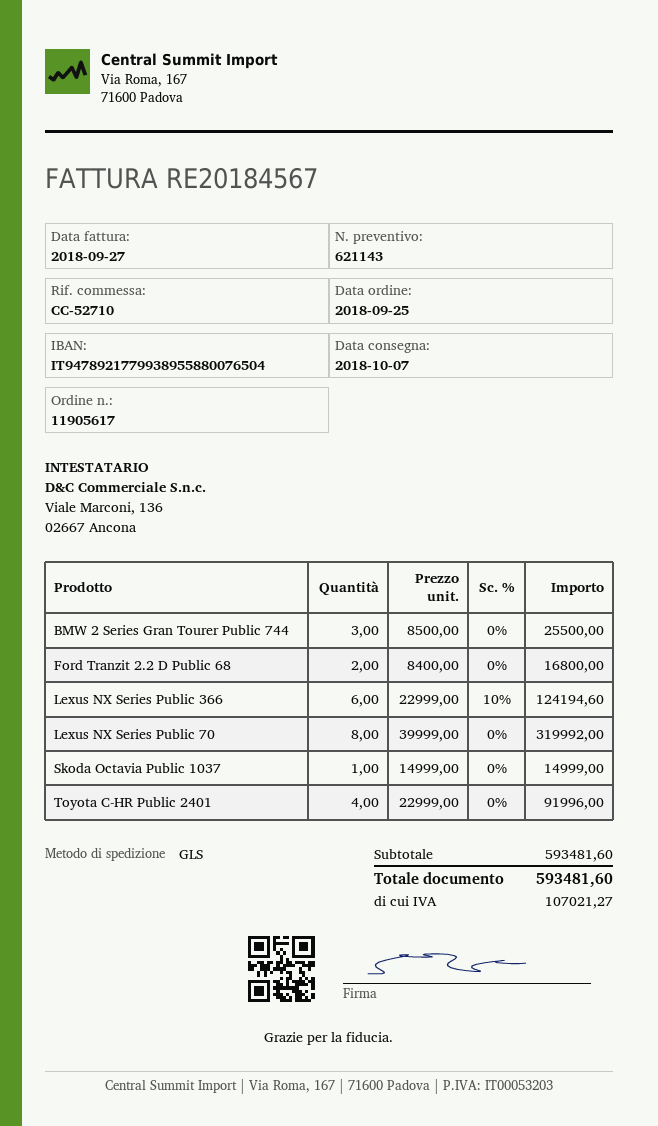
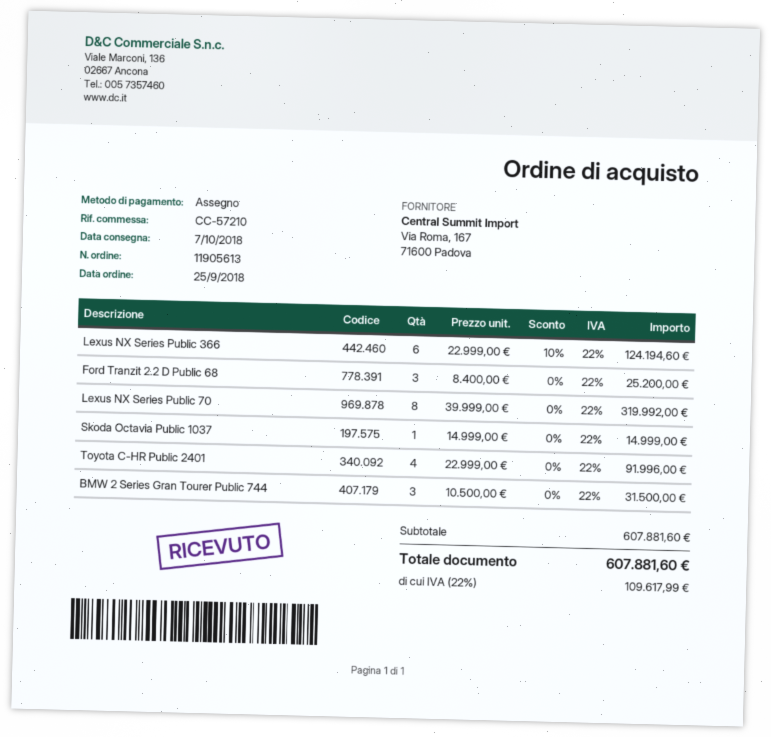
order number: 11905617 -> 11905613
reference: CC-52710 -> CC-57210
BMW 2 Series Gran Tourer Public 744: 3 x 8500.00 = 25500.00 -> 3 x 10500.00 = 31500.00
Ford Tranzit 2.2 D Public 68: 2 x 8400.00 = 16800.00 -> 3 x 8400.00 = 25200.00
subtotal: 593481.60 -> 607881.60
tax: 107021.27 -> 109617.99
total: 593481.60 -> 607881.60

